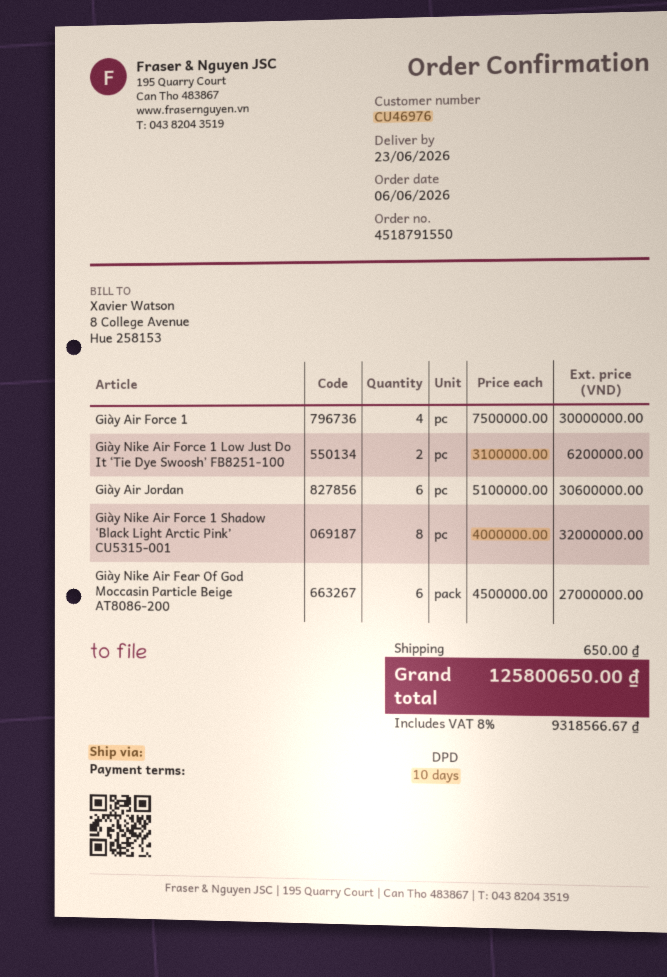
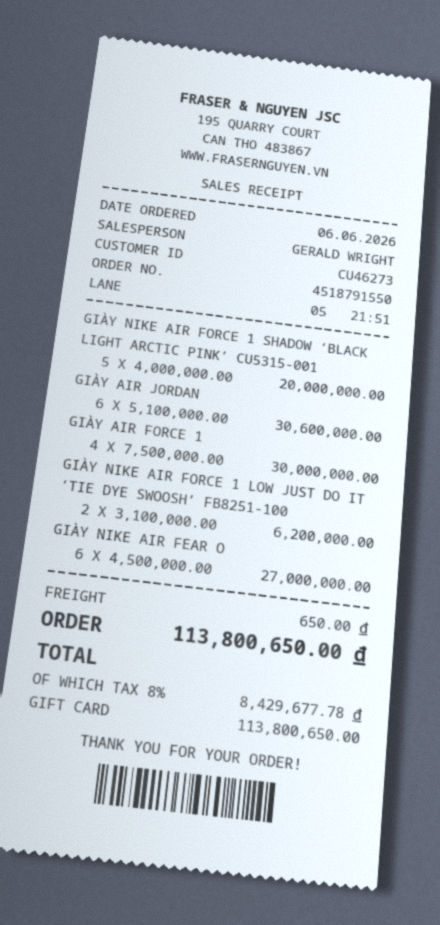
customer number: CU46976 -> CU46273
Giày Nike Air Force 1 Shadow ‘Black Light Arctic Pink’ CU5315-001: 8 x 4000000.00 = 32000000.00 -> 5 x 4000000.00 = 20000000.00
tax: 8% = 9318566.67 -> 8% = 8429677.78
total: 125800650.00 -> 113800650.00

